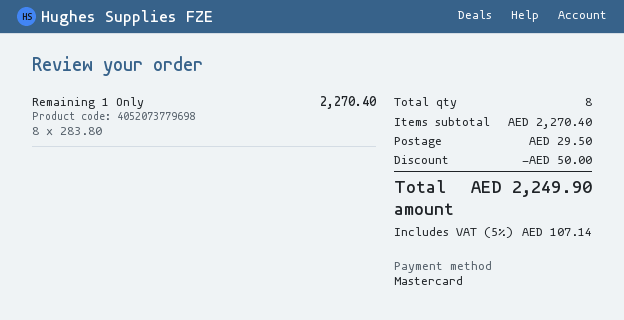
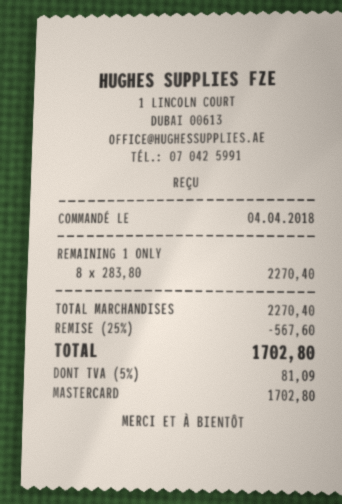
discount: 50.00 -> 567.60
shipping: 29.50 -> none
tax: 5% = 107.14 -> 5% = 81.09
total: 2249.90 -> 1702.80

